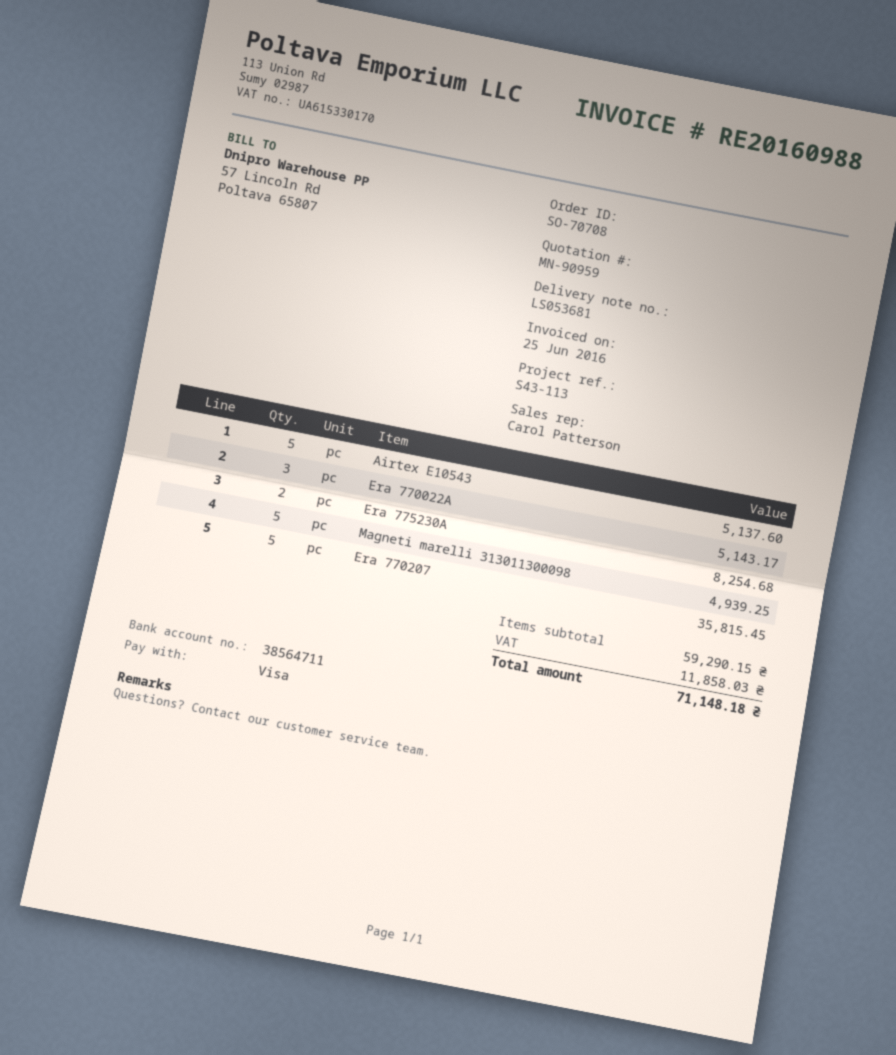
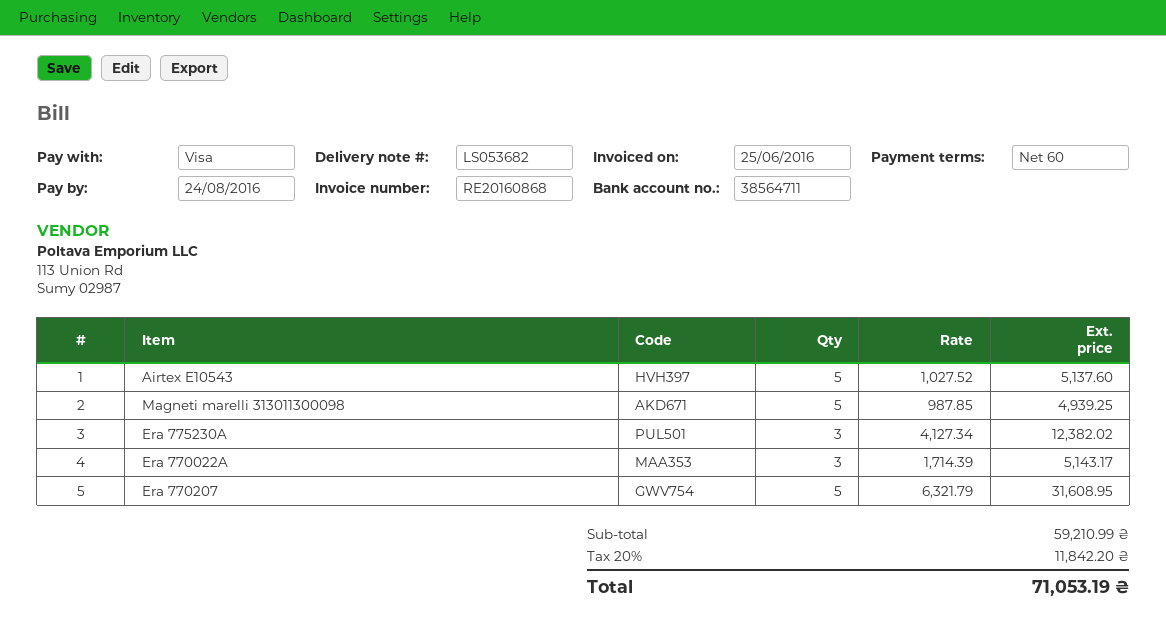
delivery note number: LS053681 -> LS053682
invoice number: RE20160988 -> RE20160868
Era 775230A: 2 for 8254.68 -> 3 for 12382.02
Era 770207: 5 for 35815.45 -> 5 for 31608.95
subtotal: 59290.15 -> 59210.99
tax: 11858.03 -> 11842.20
total: 71148.18 -> 71053.19

